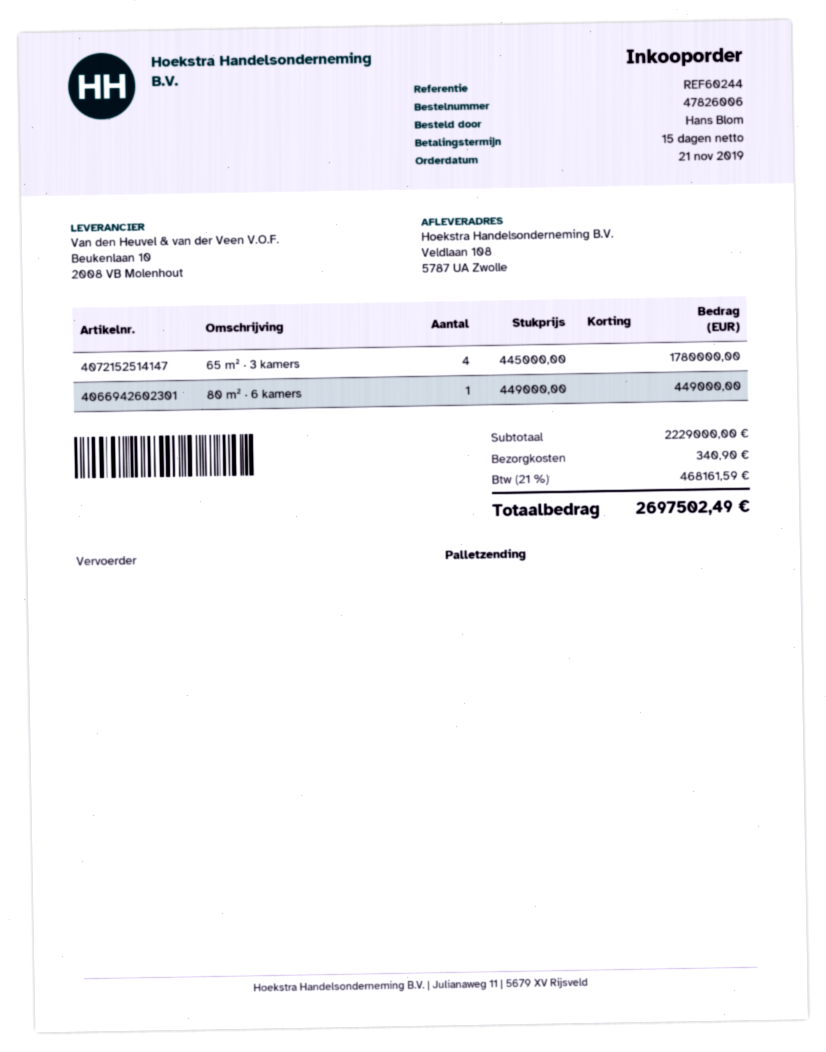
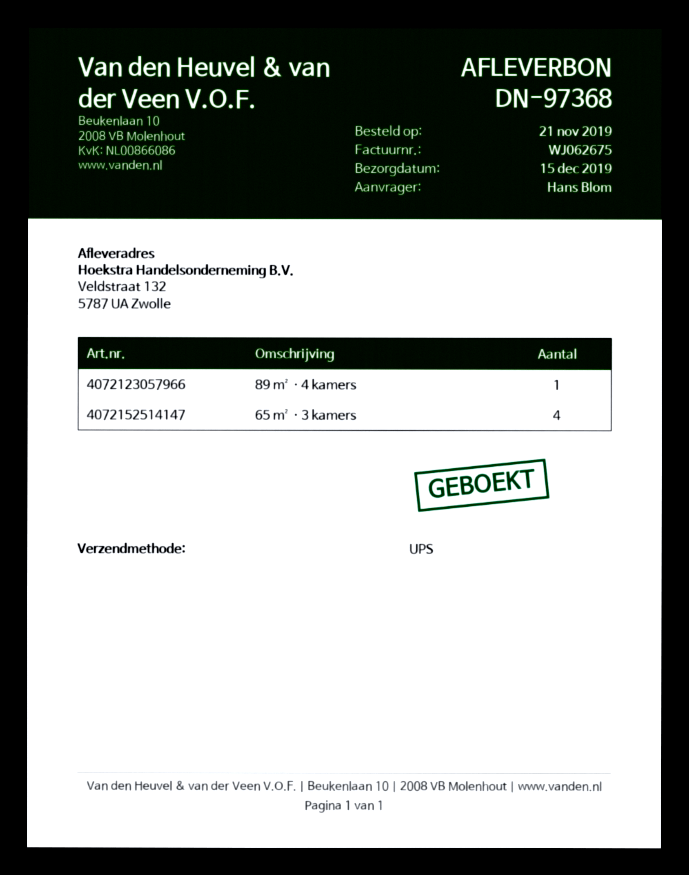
shipping method: pallet freight -> UPS
ship to: Veldlaan 108, 5787 UA Zwolle -> Veldstraat 132, 5787 UA Zwolle
80 m² · 6 kamers: 1 -> none
89 m² · 4 kamers: none -> 1

